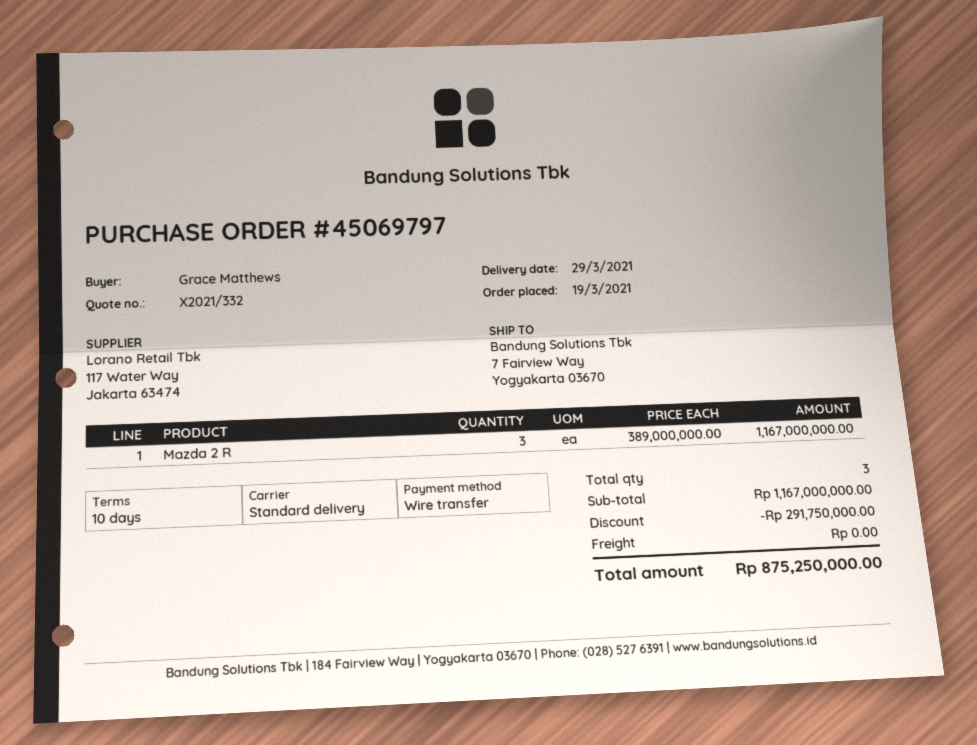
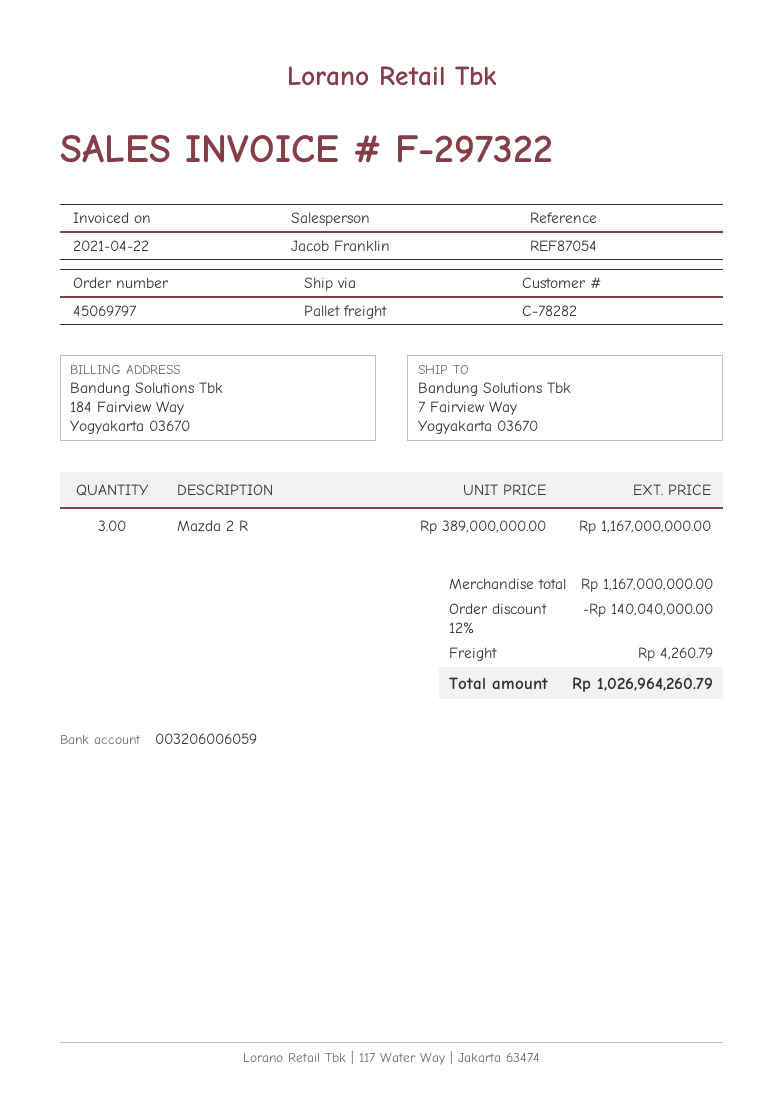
shipping method: standard -> pallet freight
discount: 291750000.00 -> 140040000.00
shipping: 0.00 -> 4260.79
total: 875250000.00 -> 1026964260.79

